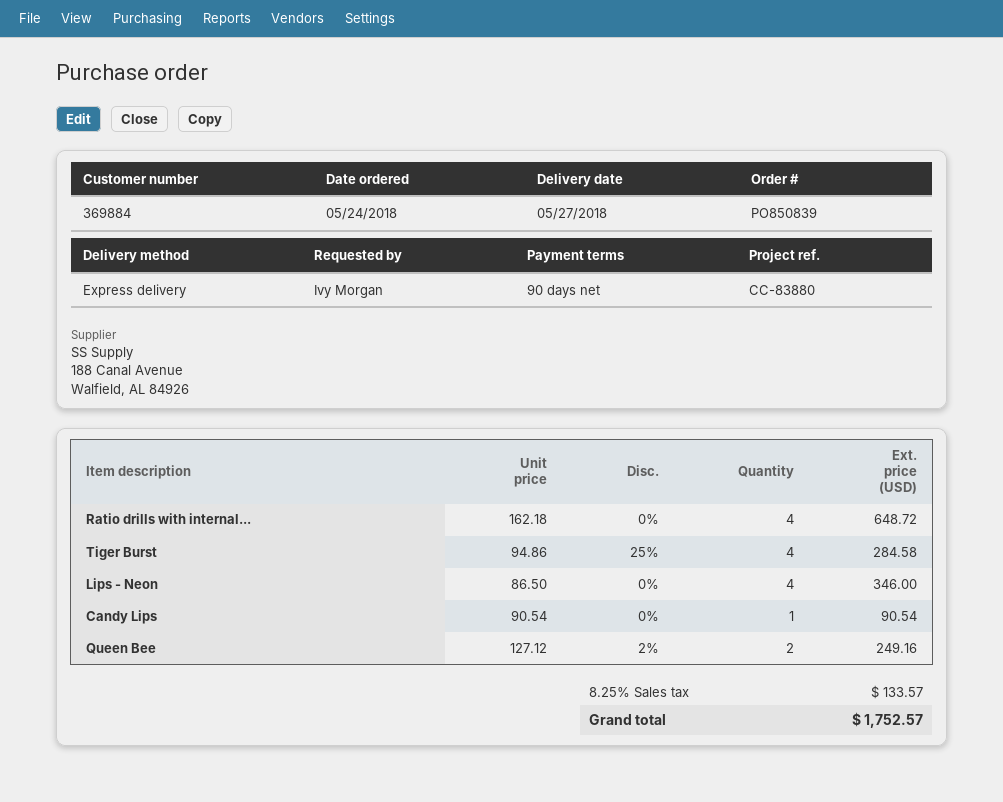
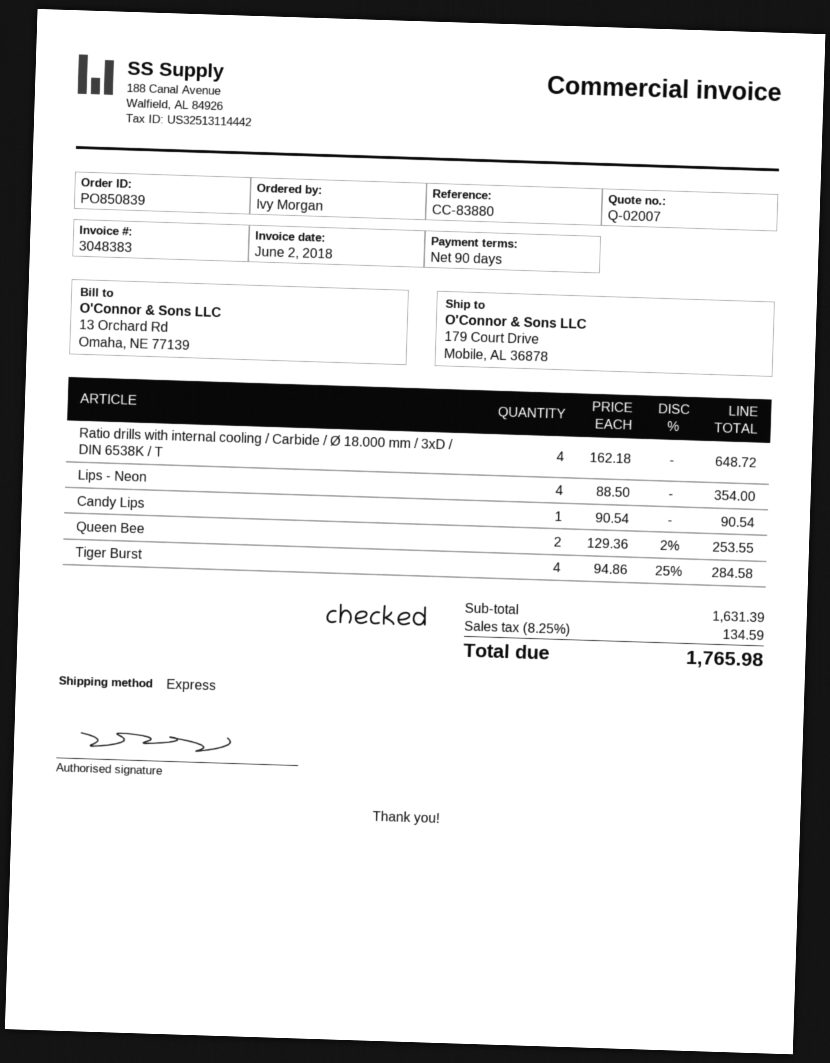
Lips - Neon: 4 x 86.50 = 346.00 -> 4 x 88.50 = 354.00
Queen Bee: 2 x 127.12 - 2% = 249.16 -> 2 x 129.36 - 2% = 253.55
tax: 8.25% = 133.57 -> 8.25% = 134.59
total: 1752.57 -> 1765.98

